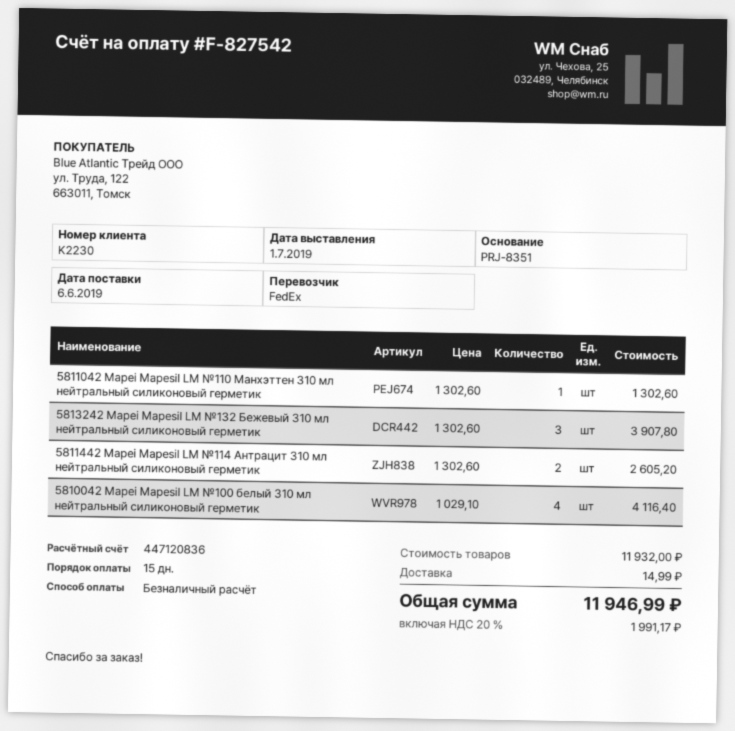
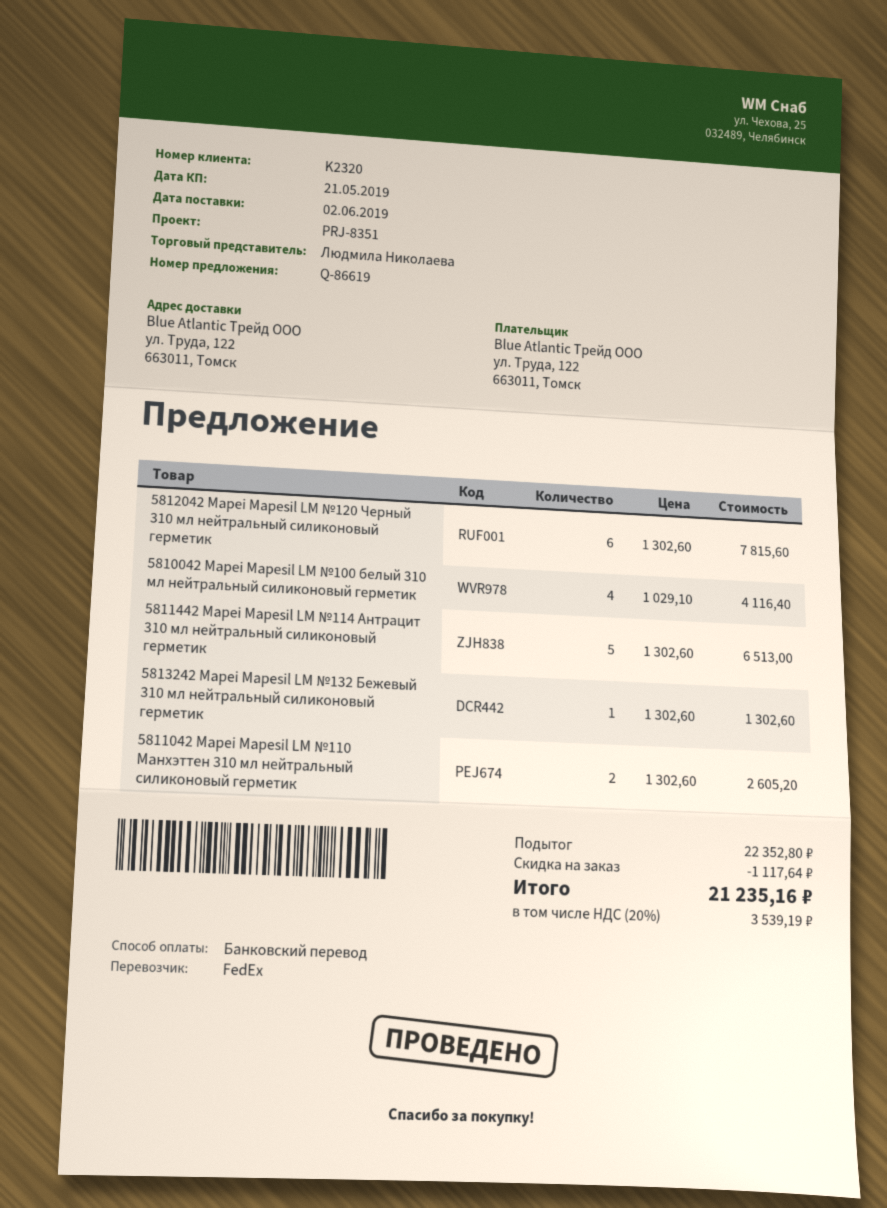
delivery date: 2019-06-06 -> 2019-06-02
customer number: K2230 -> K2320
5811042 Mapei Mapesil LM №110 Манхэттен 310 мл нейтральный силиконовый герметик: 1 x 1302.60 = 1302.60 -> 2 x 1302.60 = 2605.20
5813242 Mapei Mapesil LM №132 Бежевый 310 мл нейтральный силиконовый герметик: 3 x 1302.60 = 3907.80 -> 1 x 1302.60 = 1302.60
5811442 Mapei Mapesil LM №114 Антрацит 310 мл нейтральный силиконовый герметик: 2 x 1302.60 = 2605.20 -> 5 x 1302.60 = 6513.00
5812042 Mapei Mapesil LM №120 Черный 310 мл нейтральный силиконовый герметик: none -> 6 x 1302.60 = 7815.60
subtotal: 11932.00 -> 22352.80
discount: none -> 1117.64
shipping: 14.99 -> none
tax: 20% = 1991.17 -> 20% = 3539.19
total: 11946.99 -> 21235.16

